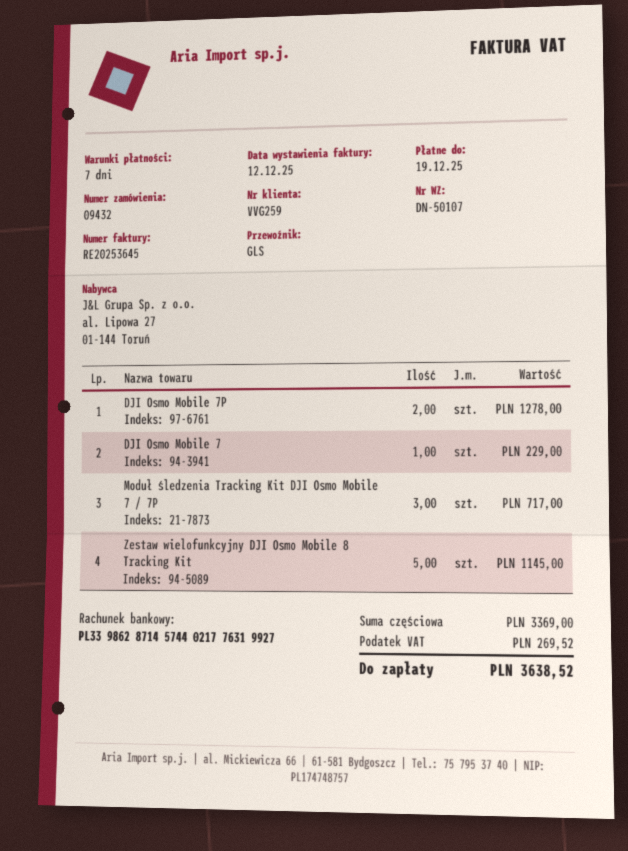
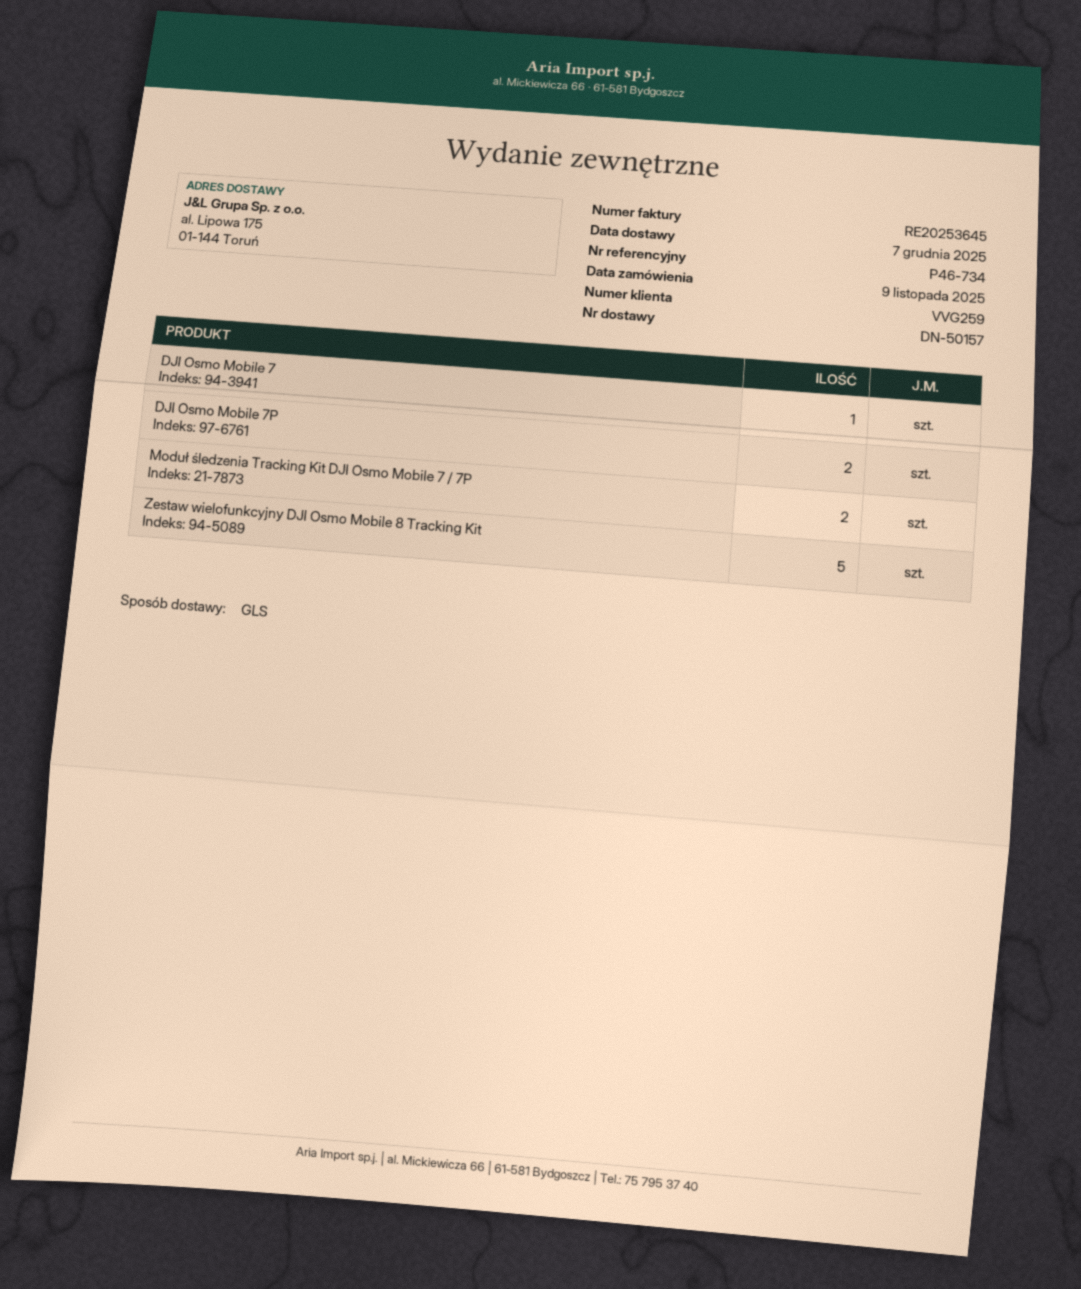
delivery note number: DN-50107 -> DN-50157
Moduł śledzenia Tracking Kit DJI Osmo Mobile 7 / 7P: 3 -> 2

